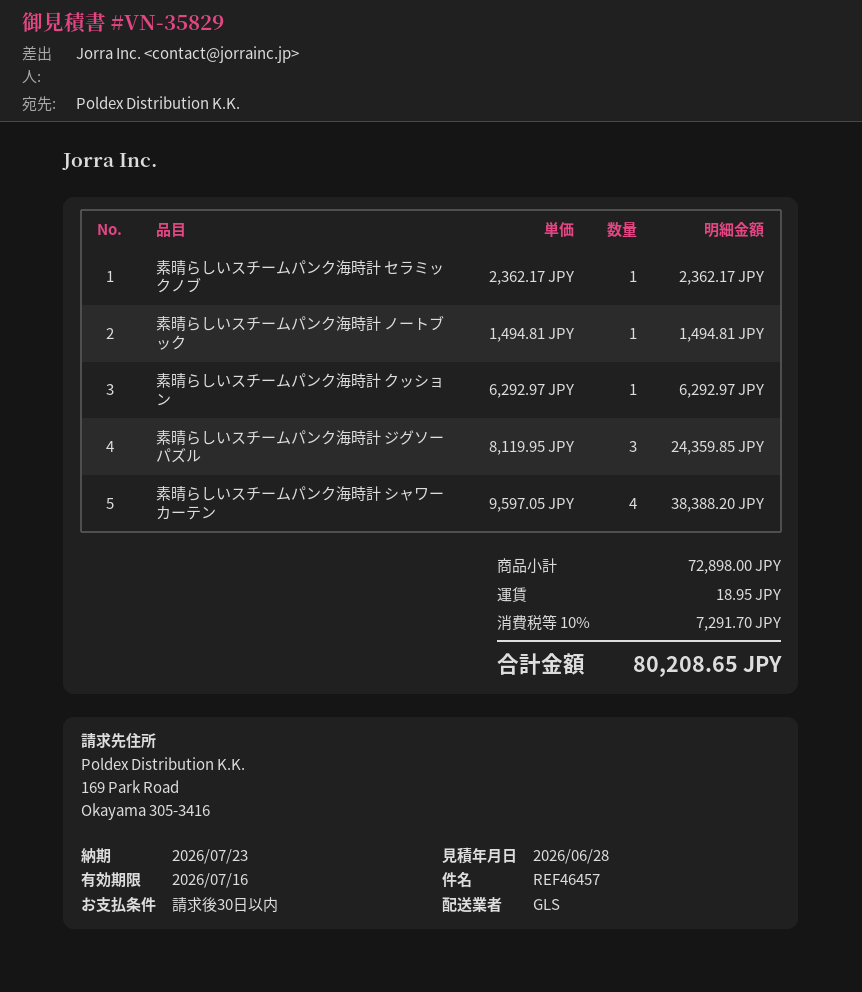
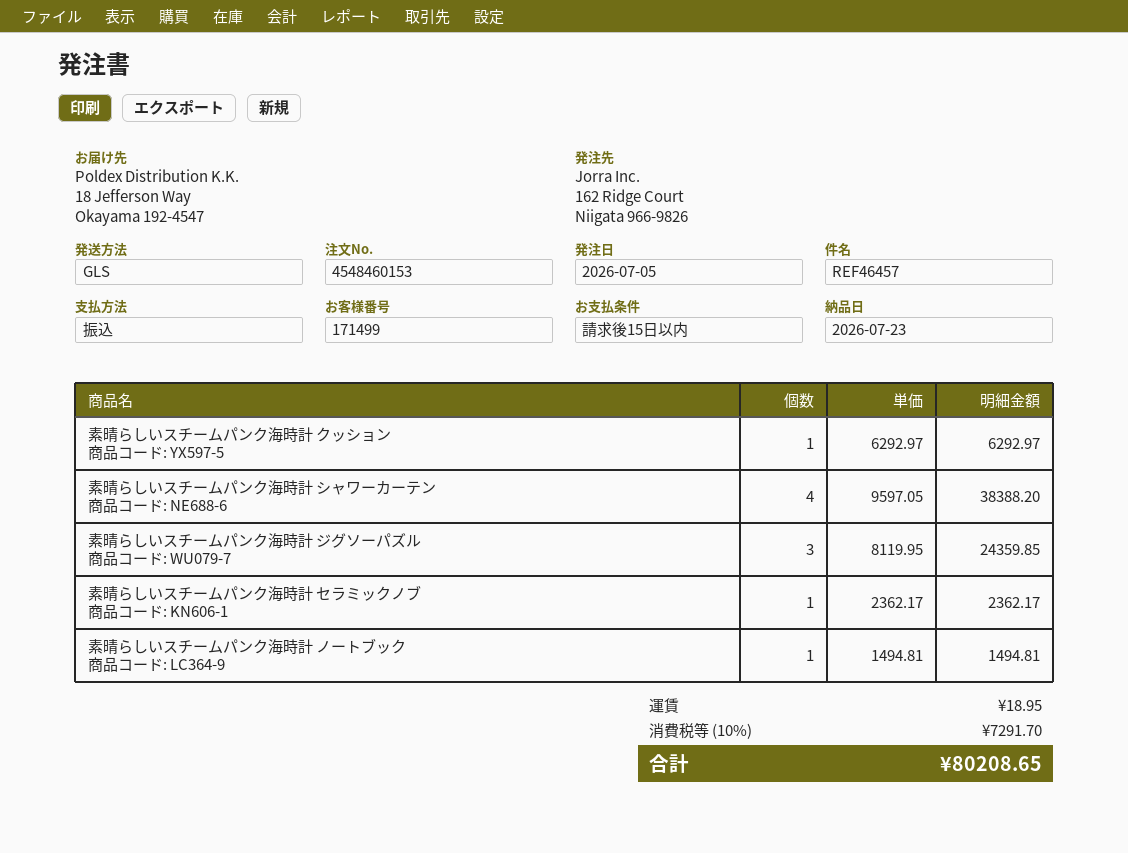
payment terms: 30 days -> 15 days

